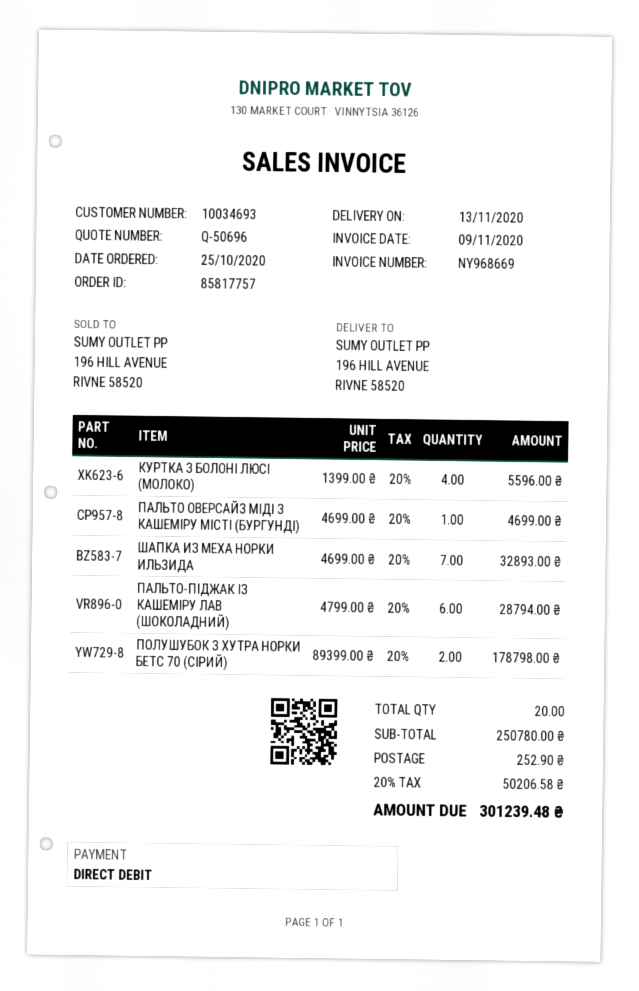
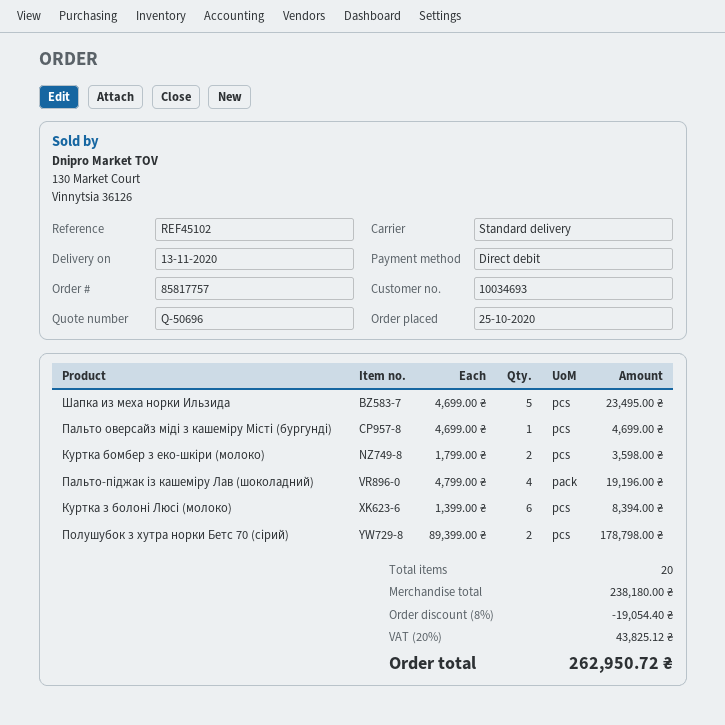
КУРТКА З БОЛОНІ ЛЮСІ (МОЛОКО): 4 x 1399.00 = 5596.00 -> 6 x 1399.00 = 8394.00
ШАПКА ИЗ МЕХА НОРКИ ИЛЬЗИДА: 7 x 4699.00 = 32893.00 -> 5 x 4699.00 = 23495.00
ПАЛЬТО-ПІДЖАК ІЗ КАШЕМІРУ ЛАВ (ШОКОЛАДНИЙ): 6 x 4799.00 = 28794.00 -> 4 x 4799.00 = 19196.00
Куртка бомбер з еко-шкіри (молоко): none -> 2 x 1799.00 = 3598.00
subtotal: 250780.00 -> 238180.00
discount: none -> 8% = 19054.40
shipping: 252.90 -> none
tax: 20% = 50206.58 -> 20% = 43825.12
total: 301239.48 -> 262950.72

